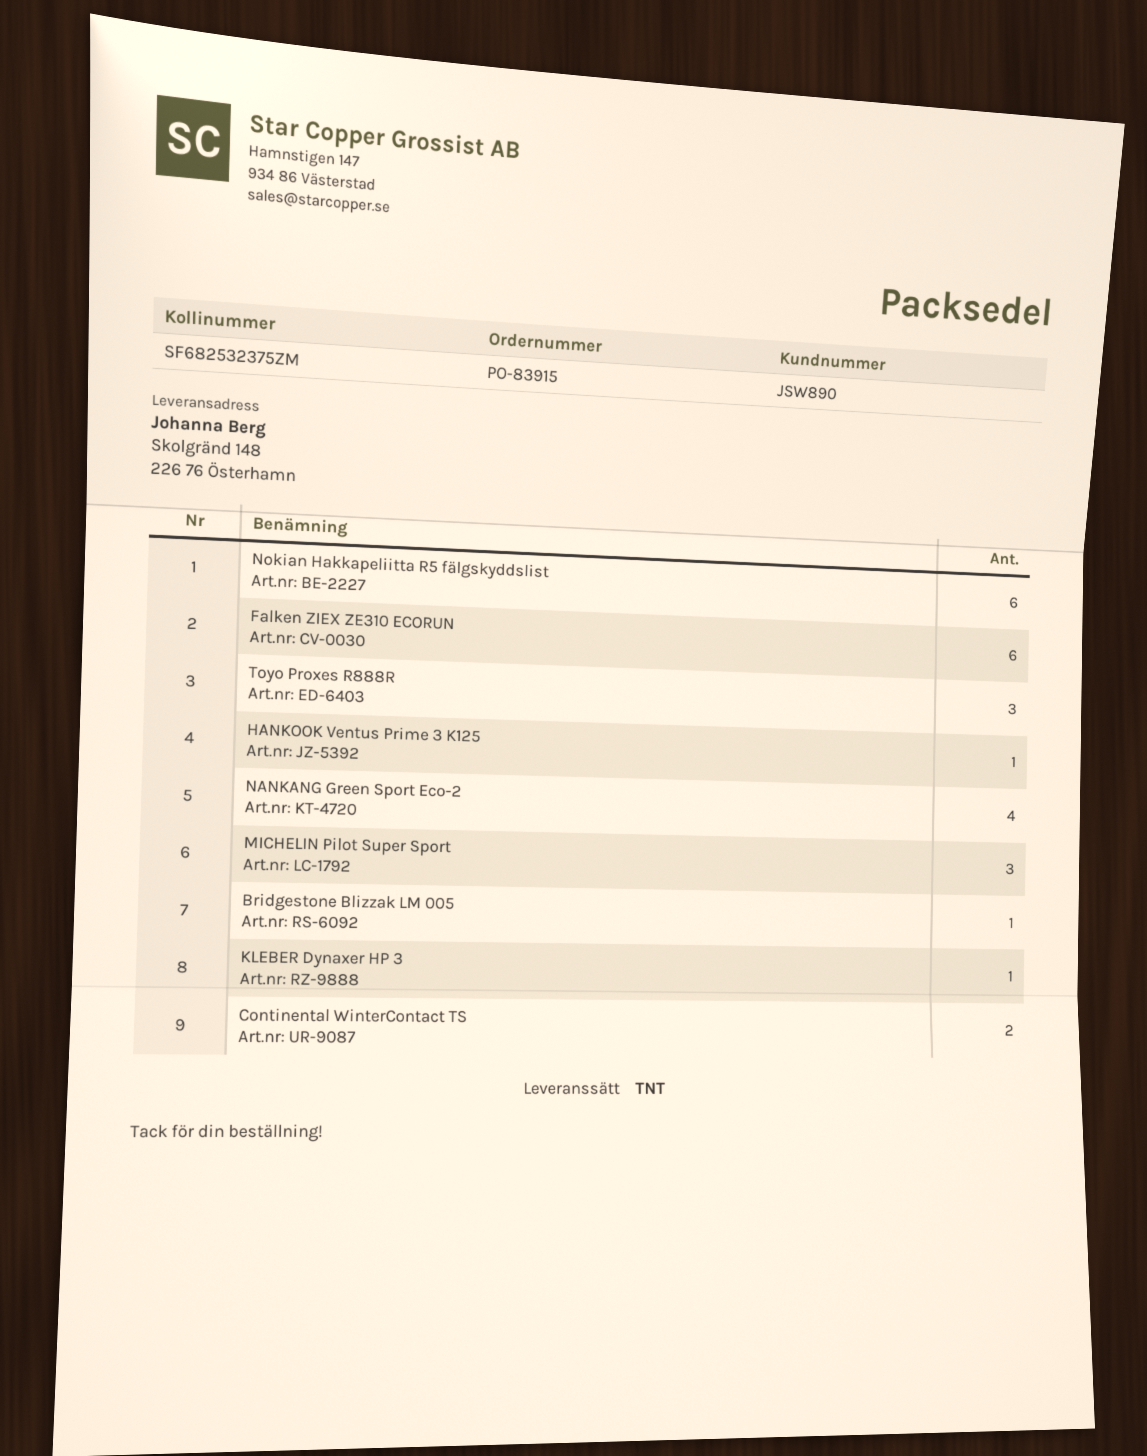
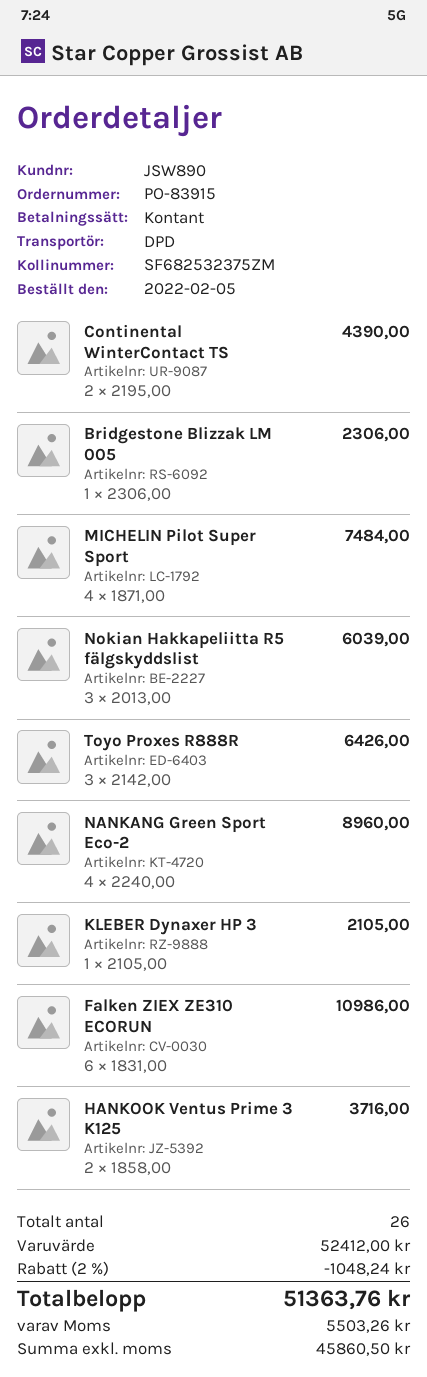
shipping method: TNT -> DPD
Nokian Hakkapeliitta R5 fälgskyddslist: 6 -> 3
HANKOOK Ventus Prime 3 K125: 1 -> 2
MICHELIN Pilot Super Sport: 3 -> 4

